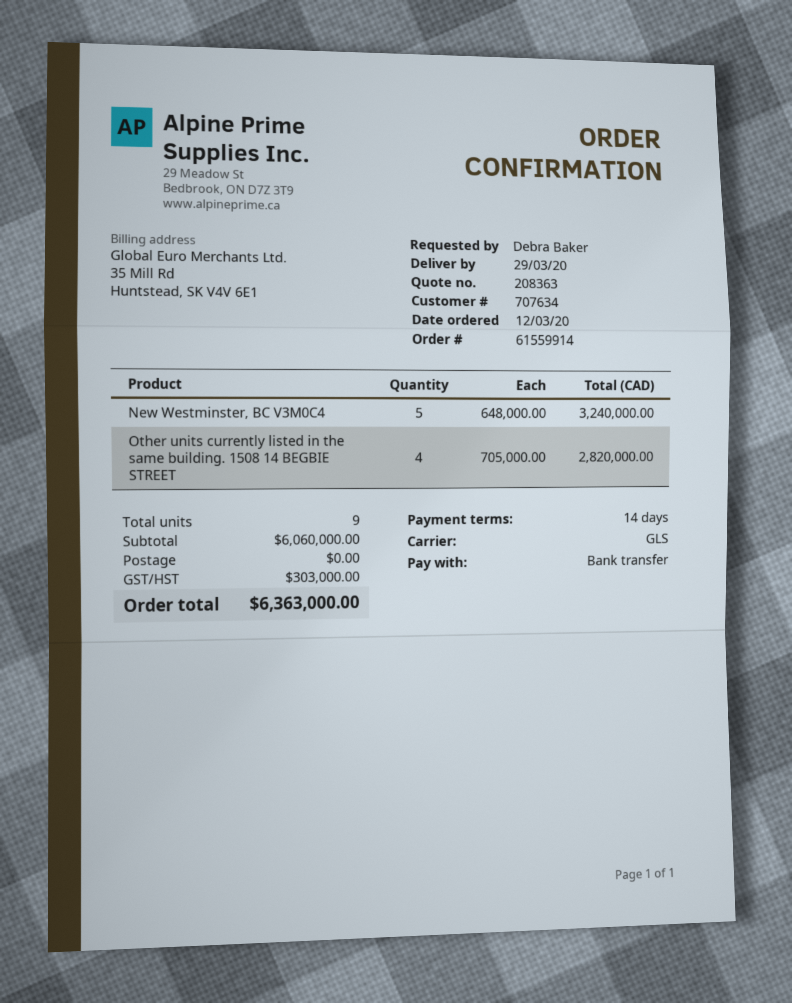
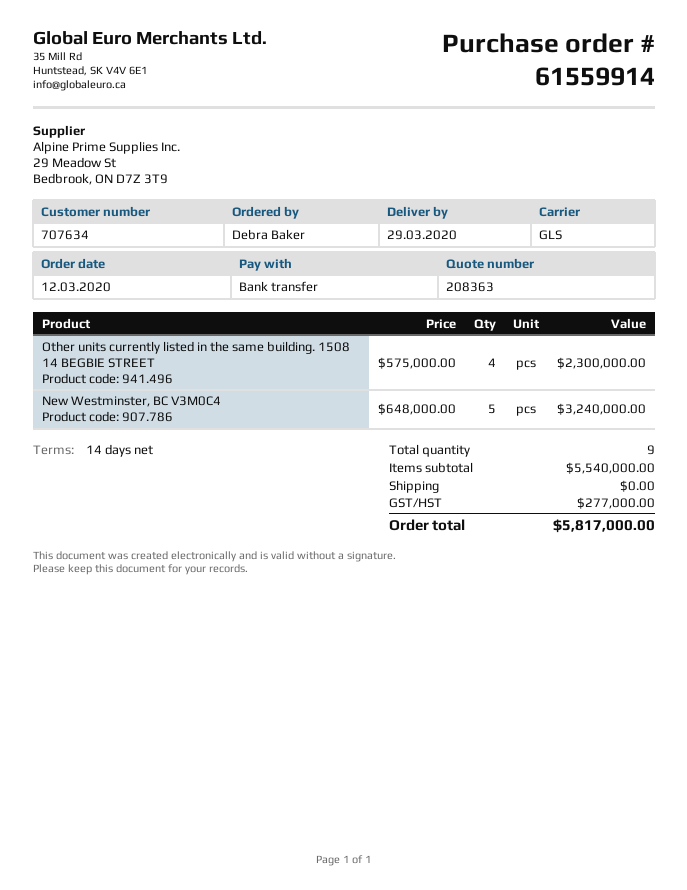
Other units currently listed in the same building. 1508 14 BEGBIE STREET: 4 x 705000.00 = 2820000.00 -> 4 x 575000.00 = 2300000.00
subtotal: 6060000.00 -> 5540000.00
tax: 303000.00 -> 277000.00
total: 6363000.00 -> 5817000.00

